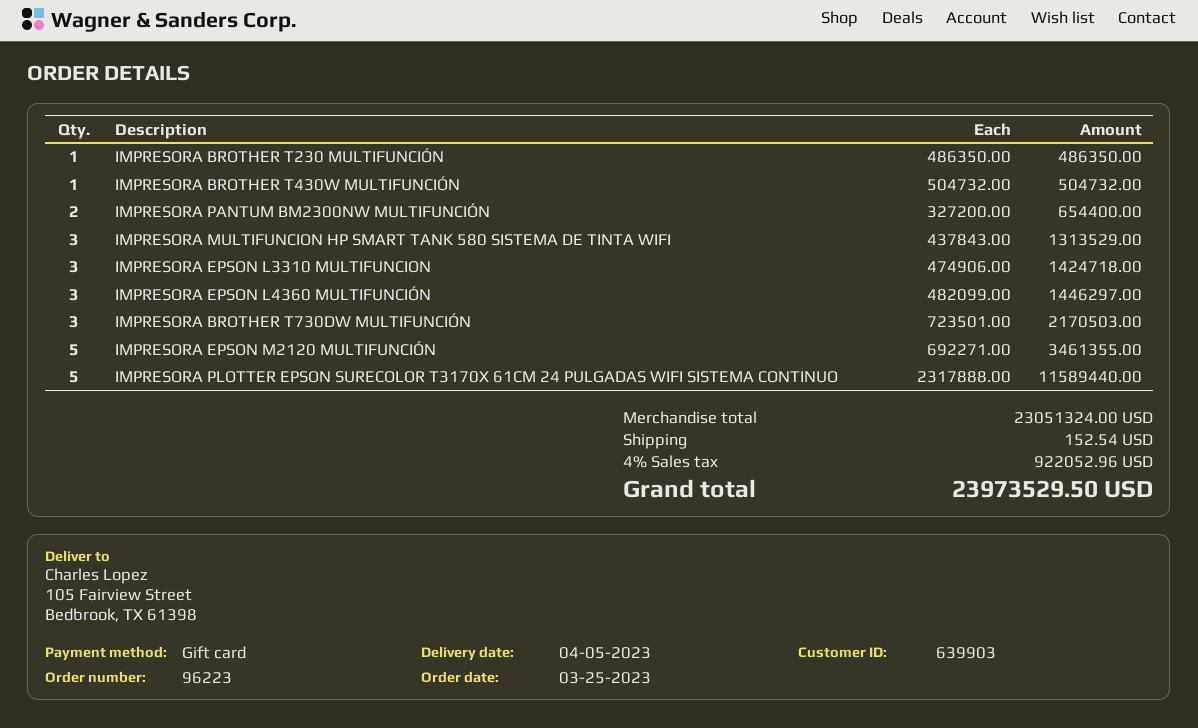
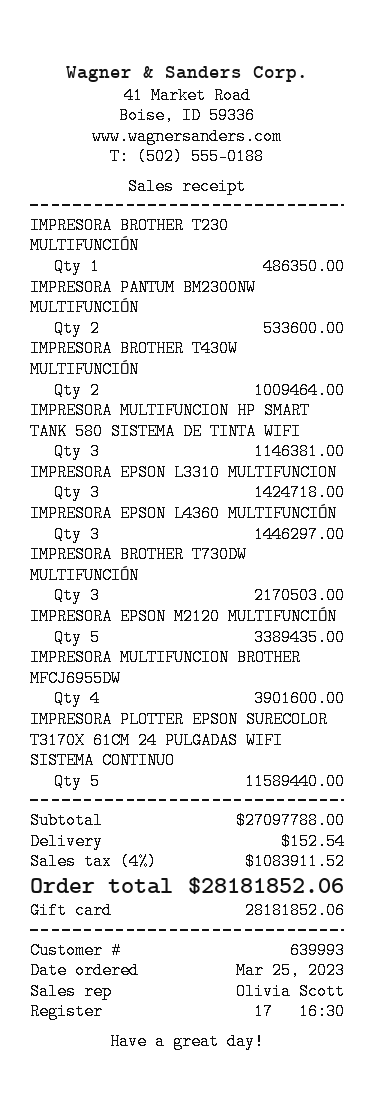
customer number: 639903 -> 639993
IMPRESORA BROTHER T430W MULTIFUNCIÓN: 1 for 504732.00 -> 2 for 1009464.00
IMPRESORA PANTUM BM2300NW MULTIFUNCIÓN: 2 for 654400.00 -> 2 for 533600.00
IMPRESORA MULTIFUNCION HP SMART TANK 580 SISTEMA DE TINTA WIFI: 3 for 1313529.00 -> 3 for 1146381.00
IMPRESORA EPSON M2120 MULTIFUNCIÓN: 5 for 3461355.00 -> 5 for 3389435.00
IMPRESORA MULTIFUNCION BROTHER MFCJ6955DW: none -> 4 for 3901600.00
subtotal: 23051324.00 -> 27097788.00
tax: 4% = 922052.96 -> 4% = 1083911.52
total: 23973529.50 -> 28181852.06

